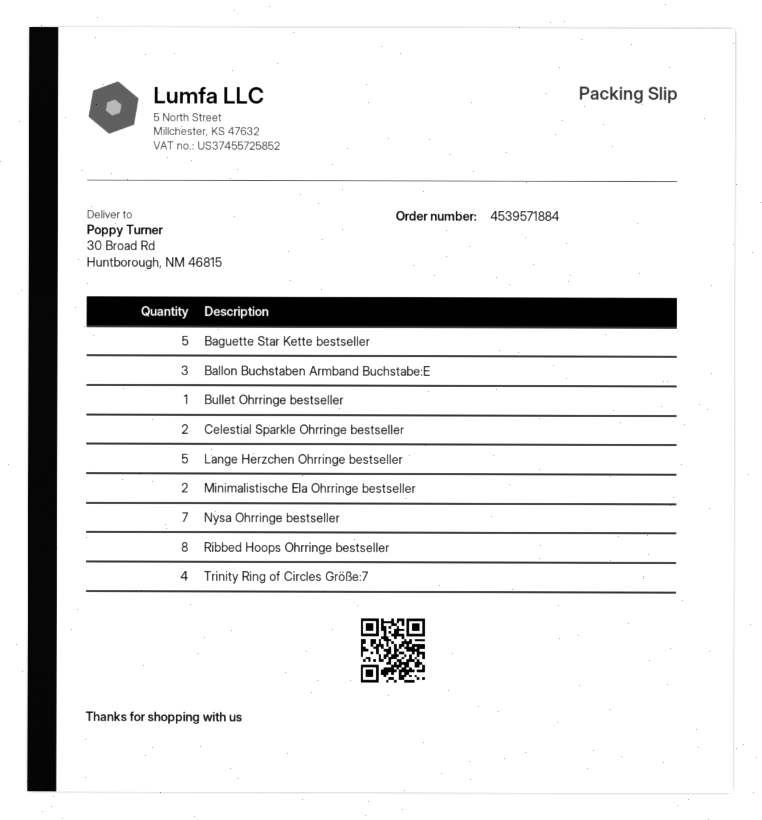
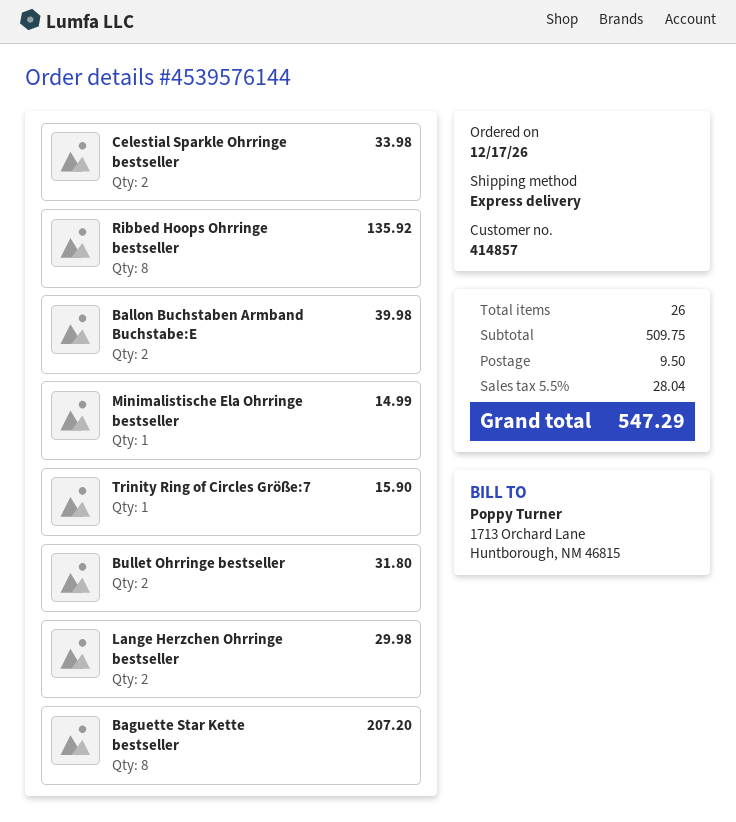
order number: 4539571884 -> 4539576144
Baguette Star Kette bestseller: 5 -> 8
Ballon Buchstaben Armband Buchstabe:E: 3 -> 2
Bullet Ohrringe bestseller: 1 -> 2
Lange Herzchen Ohrringe bestseller: 5 -> 2
Minimalistische Ela Ohrringe bestseller: 2 -> 1
Nysa Ohrringe bestseller: 7 -> none
Trinity Ring of Circles Größe:7: 4 -> 1

